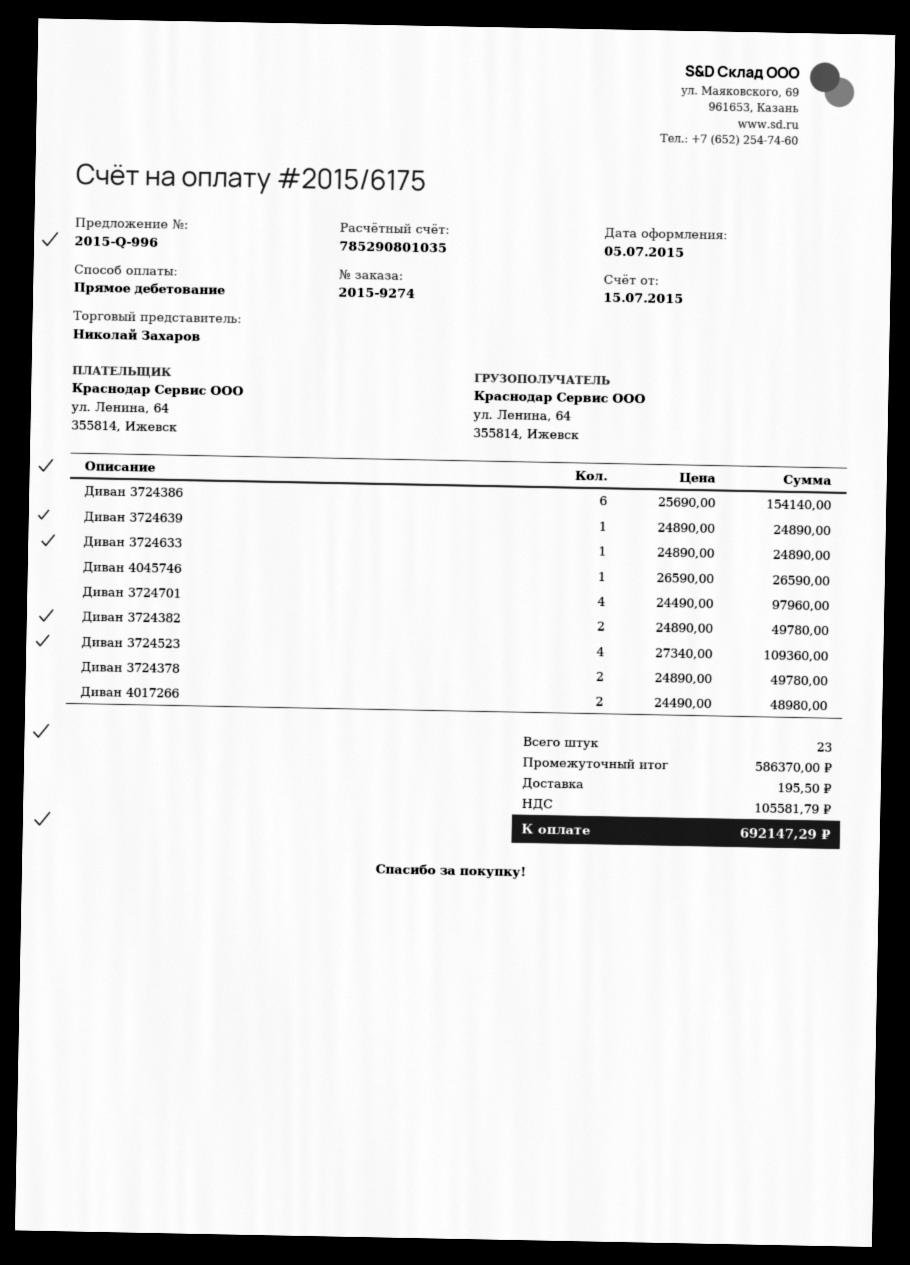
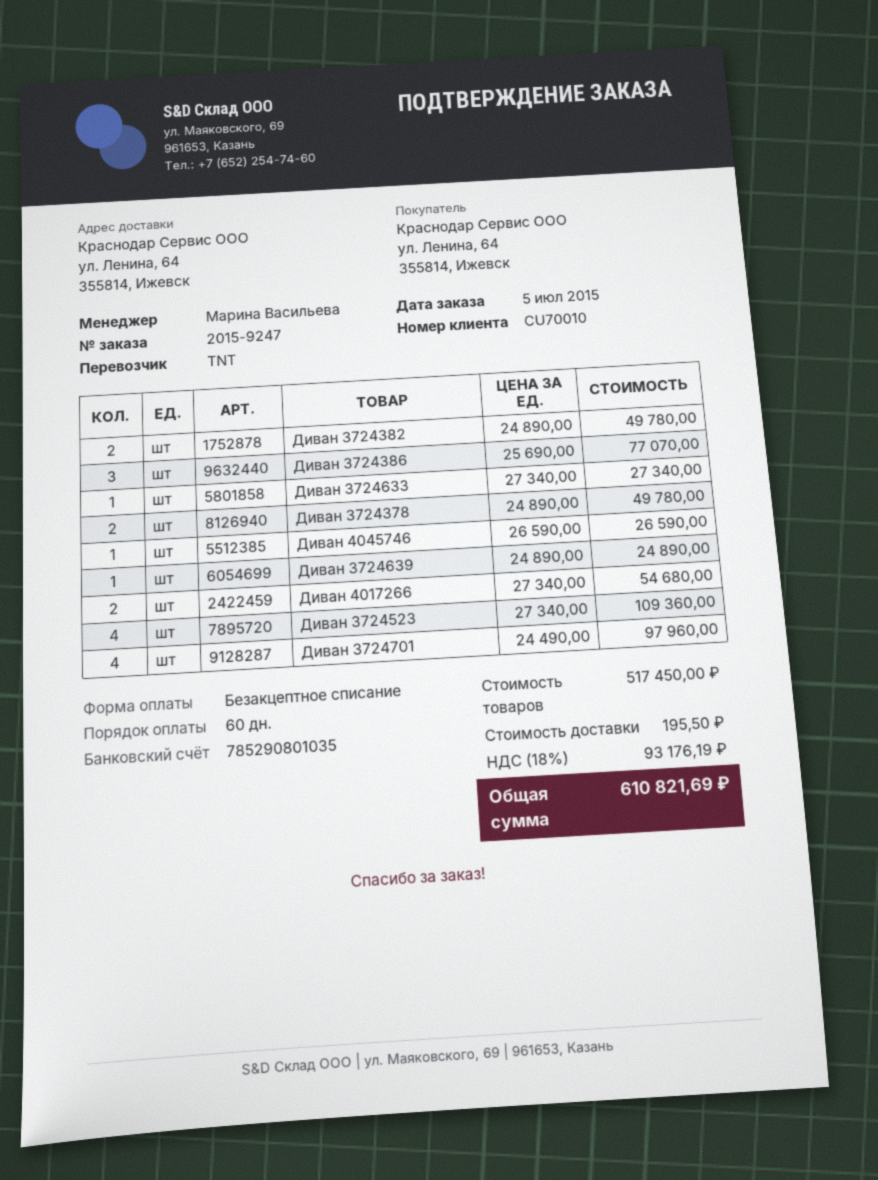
order number: 2015-9274 -> 2015-9247
sales rep: Николай Захаров -> Марина Васильева
Диван 3724386: 6 x 25690.00 = 154140.00 -> 3 x 25690.00 = 77070.00
Диван 3724633: 1 x 24890.00 = 24890.00 -> 1 x 27340.00 = 27340.00
Диван 4017266: 2 x 24490.00 = 48980.00 -> 2 x 27340.00 = 54680.00
subtotal: 586370.00 -> 517450.00
tax: 105581.79 -> 93176.19
total: 692147.29 -> 610821.69

